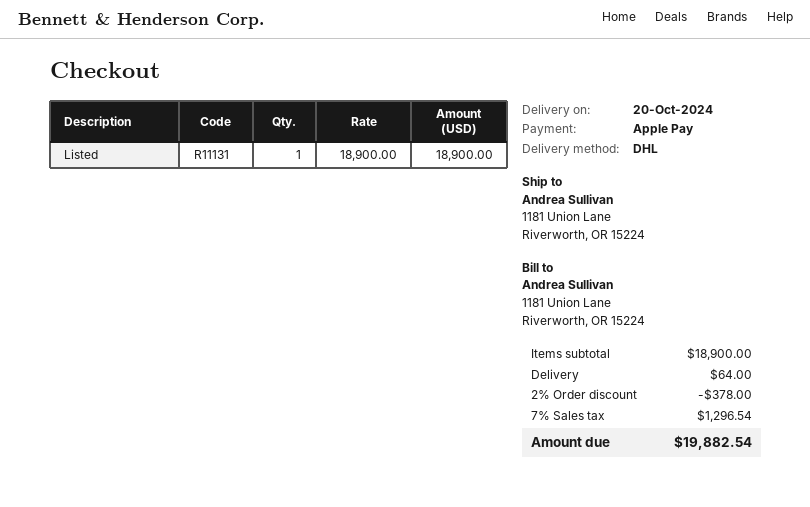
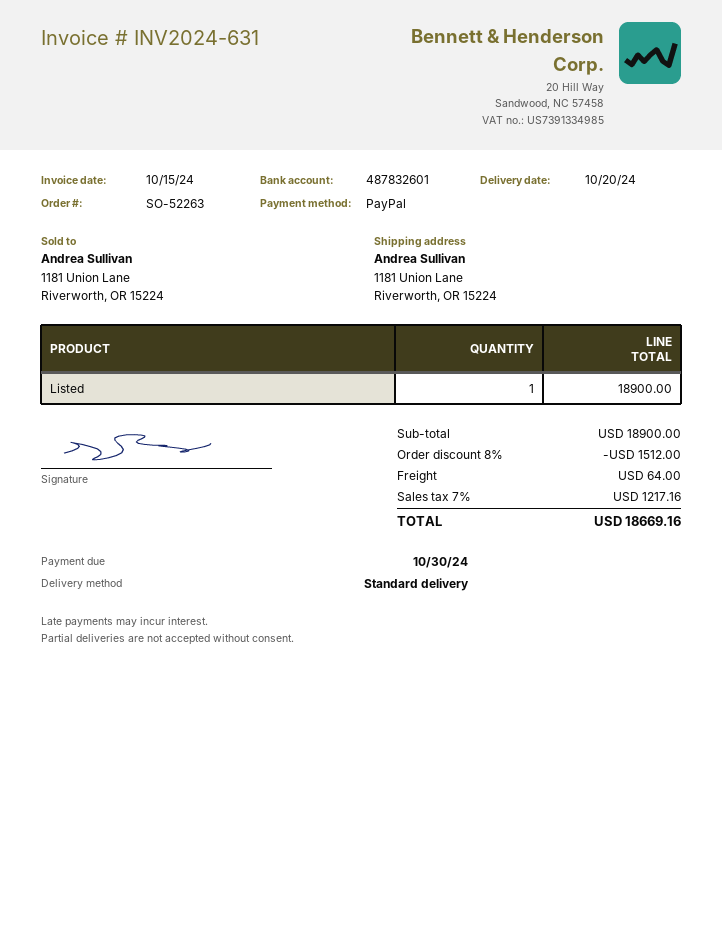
payment method: Apple Pay -> PayPal
shipping method: DHL -> standard
discount: 2% = 378.00 -> 8% = 1512.00
tax: 7% = 1296.54 -> 7% = 1217.16
total: 19882.54 -> 18669.16

